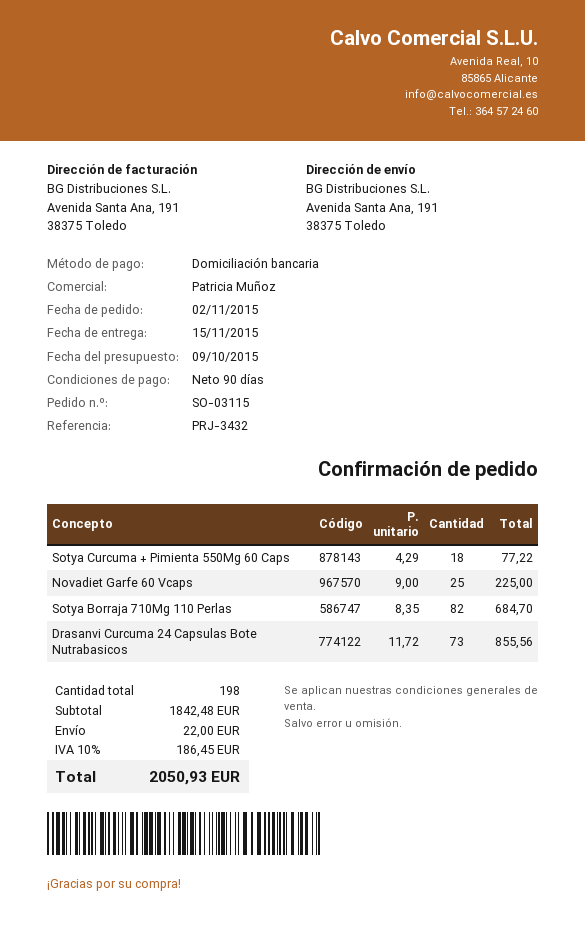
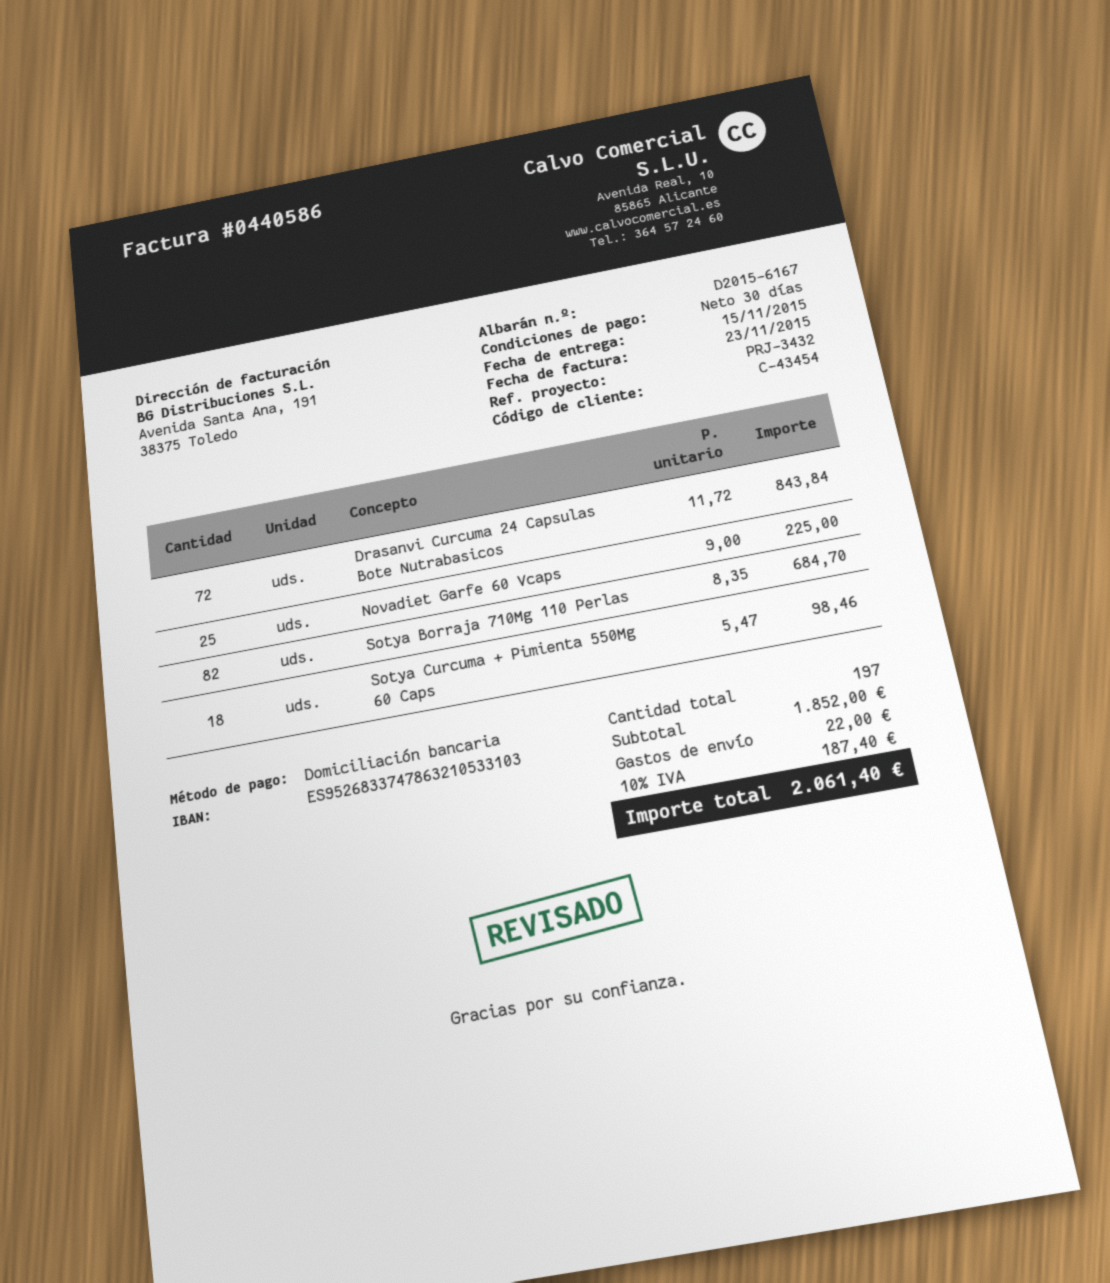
payment terms: 90 days -> 30 days
Sotya Curcuma + Pimienta 550Mg 60 Caps: 18 x 4.29 = 77.22 -> 18 x 5.47 = 98.46
Drasanvi Curcuma 24 Capsulas Bote Nutrabasicos: 73 x 11.72 = 855.56 -> 72 x 11.72 = 843.84
total quantity: 198 -> 197
subtotal: 1842.48 -> 1852.00
tax: 10% = 186.45 -> 10% = 187.40
total: 2050.93 -> 2061.40

